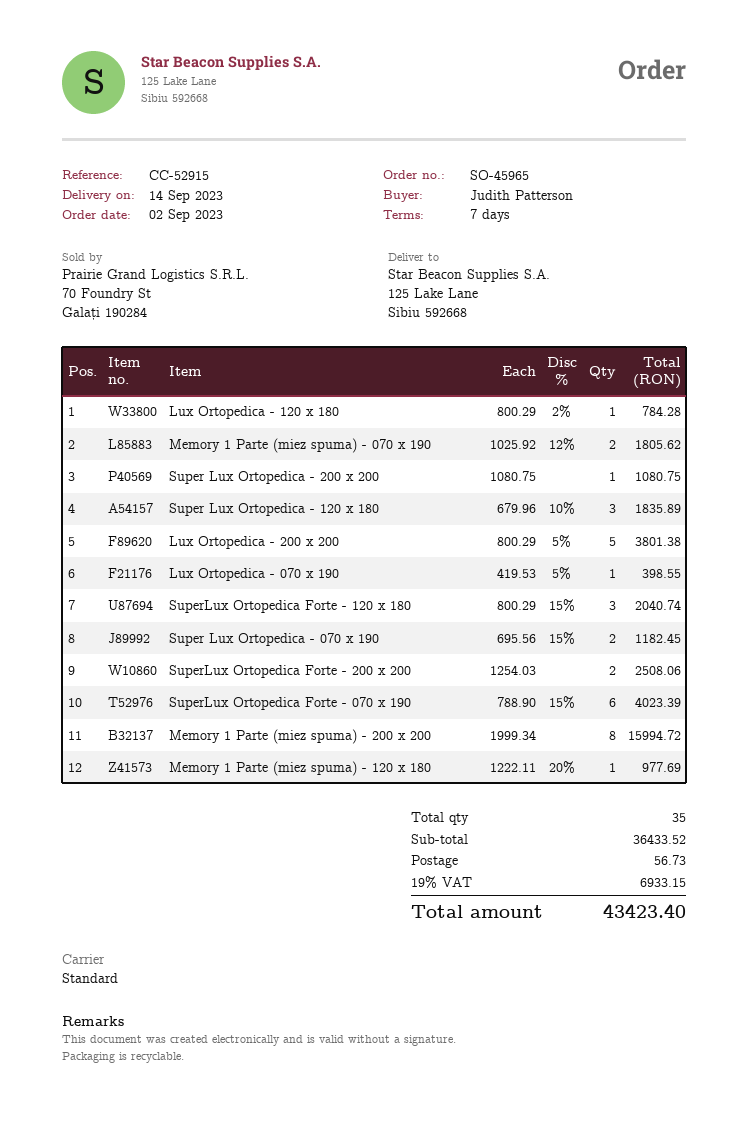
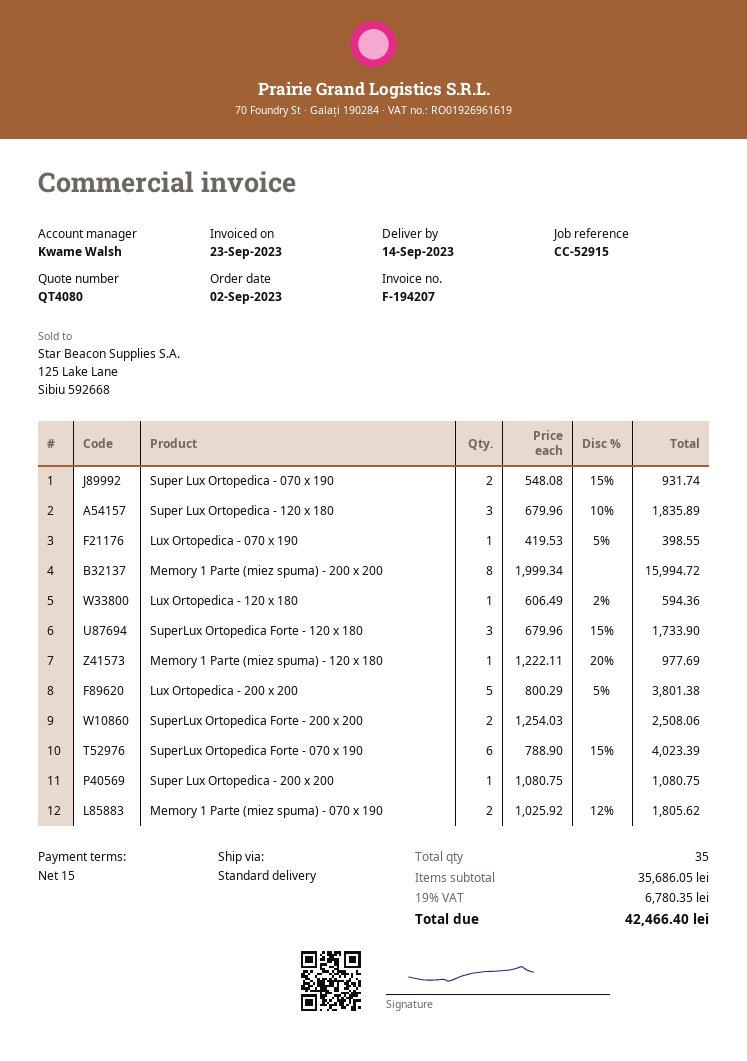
payment terms: 7 days -> 15 days
Lux Ortopedica - 120 x 180: 1 x 800.29 - 2% = 784.28 -> 1 x 606.49 - 2% = 594.36
SuperLux Ortopedica Forte - 120 x 180: 3 x 800.29 - 15% = 2040.74 -> 3 x 679.96 - 15% = 1733.90
Super Lux Ortopedica - 070 x 190: 2 x 695.56 - 15% = 1182.45 -> 2 x 548.08 - 15% = 931.74
subtotal: 36433.52 -> 35686.05
shipping: 56.73 -> none
tax: 19% = 6933.15 -> 19% = 6780.35
total: 43423.40 -> 42466.40

